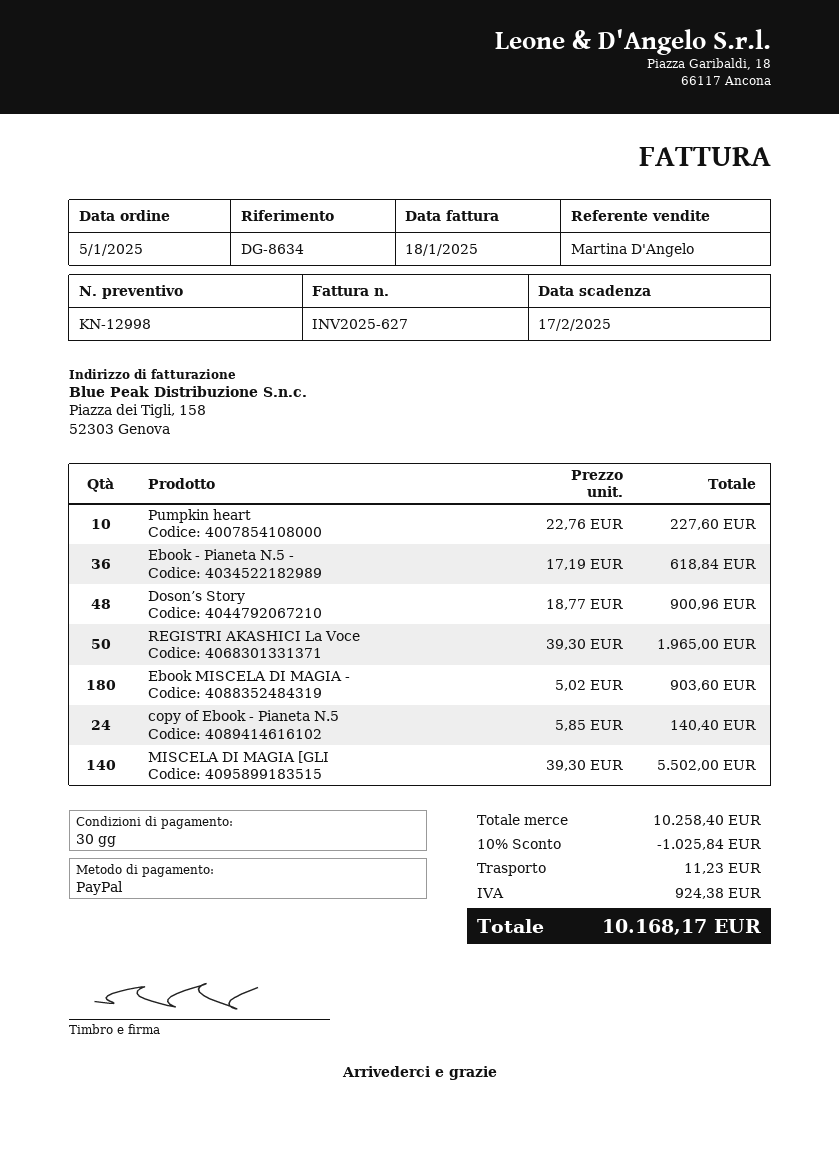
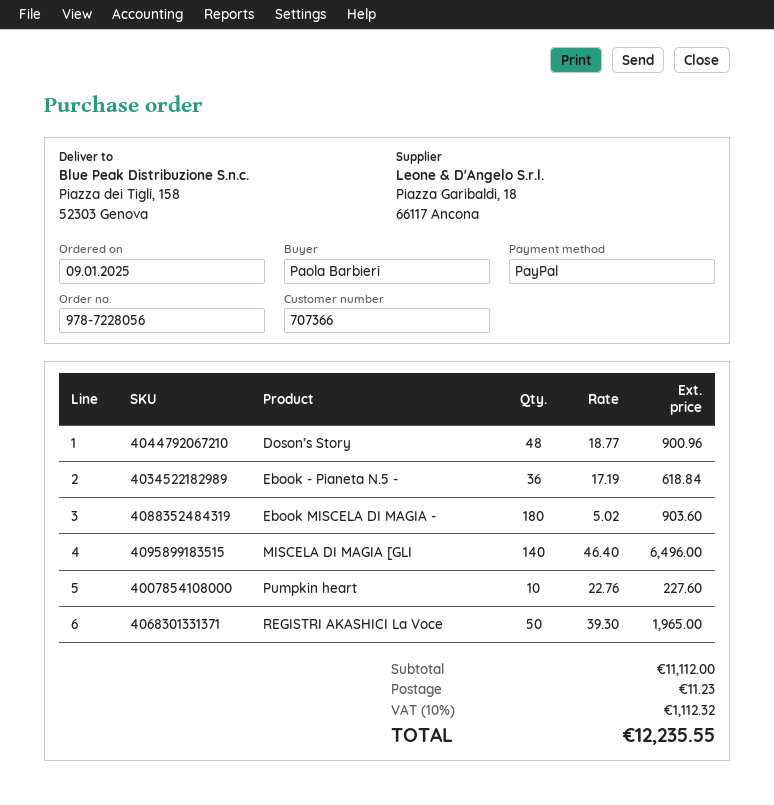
order date: 2025-01-05 -> 2025-01-09
copy of Ebook - Pianeta N.5: 24 x 5.85 = 140.40 -> none
MISCELA DI MAGIA [GLI: 140 x 39.30 = 5502.00 -> 140 x 46.40 = 6496.00
subtotal: 10258.40 -> 11112.00
discount: 10% = 1025.84 -> none
tax: 924.38 -> 1112.32
total: 10168.17 -> 12235.55

